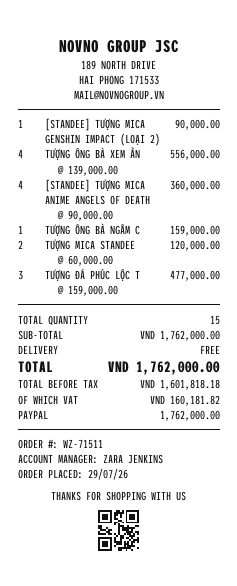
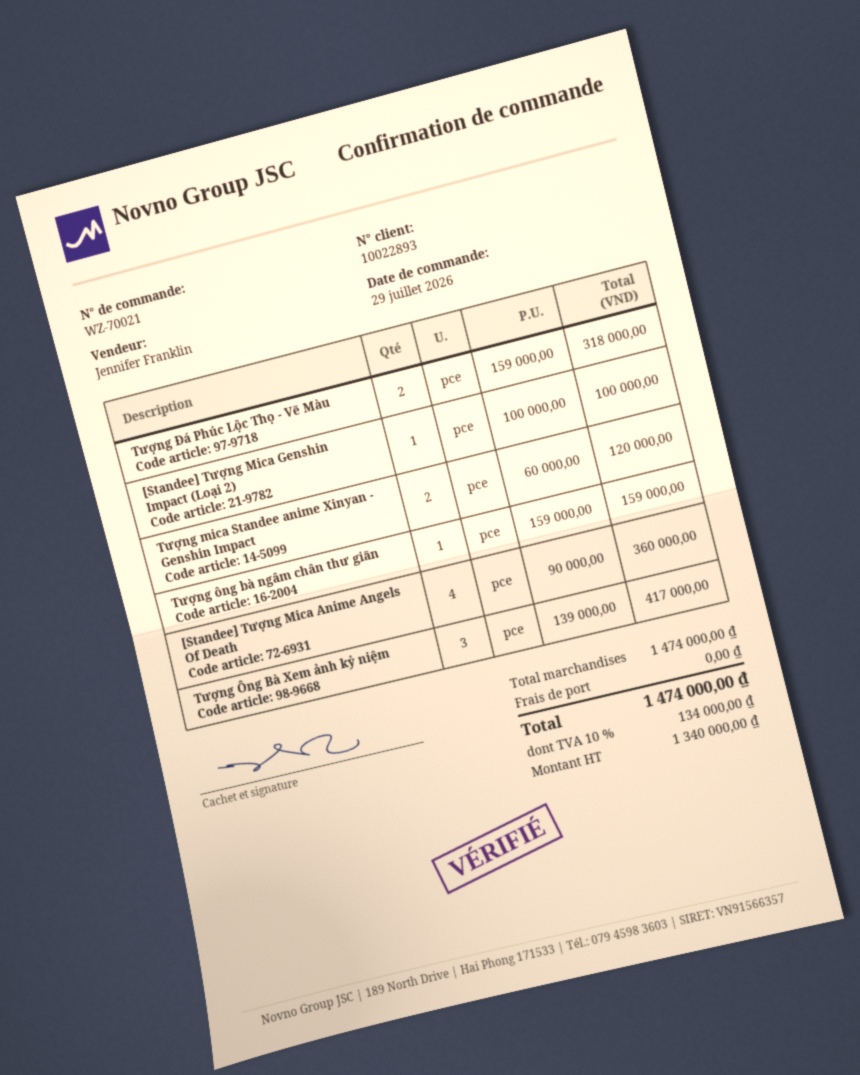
order number: WZ-71511 -> WZ-70021
sales rep: ZARA JENKINS -> Jennifer Franklin
[STANDEE] TƯỢNG MICA GENSHIN IMPACT (LOẠI 2): 1 x 90000.00 = 90000.00 -> 1 x 100000.00 = 100000.00
TƯỢNG ÔNG BÀ XEM ẢN: 4 x 139000.00 = 556000.00 -> 3 x 139000.00 = 417000.00
TƯỢNG ĐÁ PHÚC LỘC T: 3 x 159000.00 = 477000.00 -> 2 x 159000.00 = 318000.00
subtotal: 1762000.00 -> 1474000.00
net: 1601818.18 -> 1340000.00
tax: 160181.82 -> 134000.00
total: 1762000.00 -> 1474000.00

